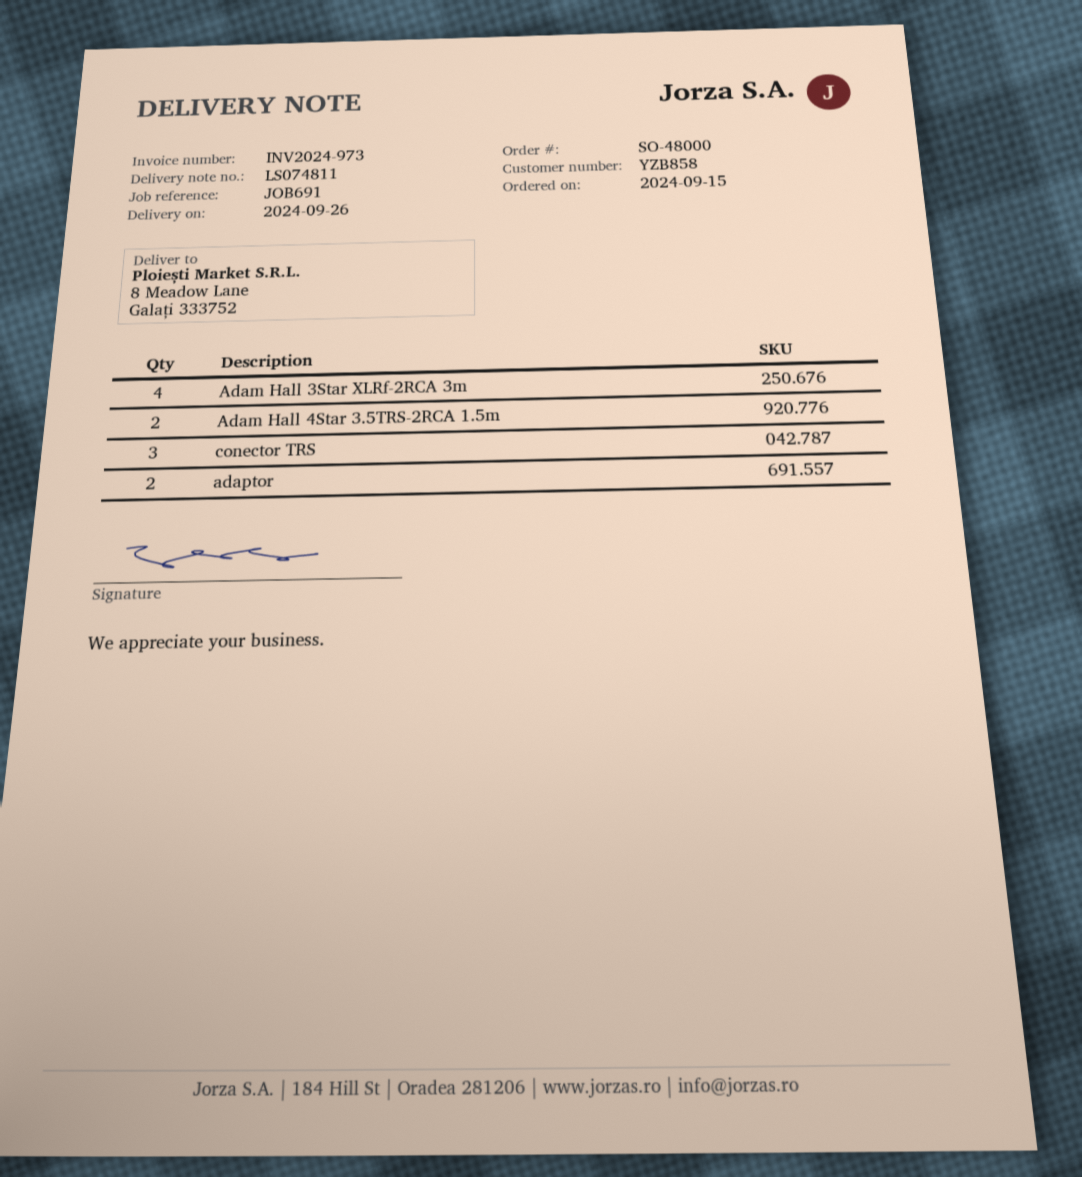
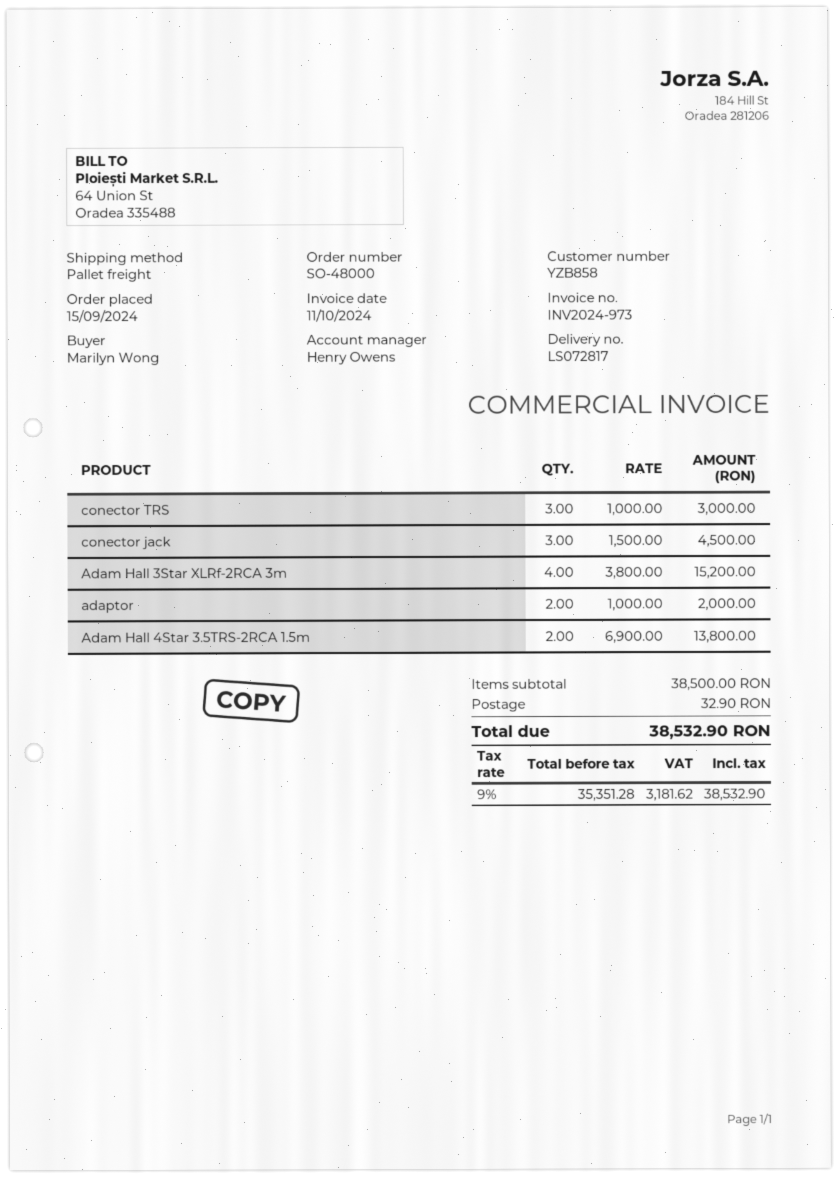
delivery note number: LS074811 -> LS072817
conector jack: none -> 3

